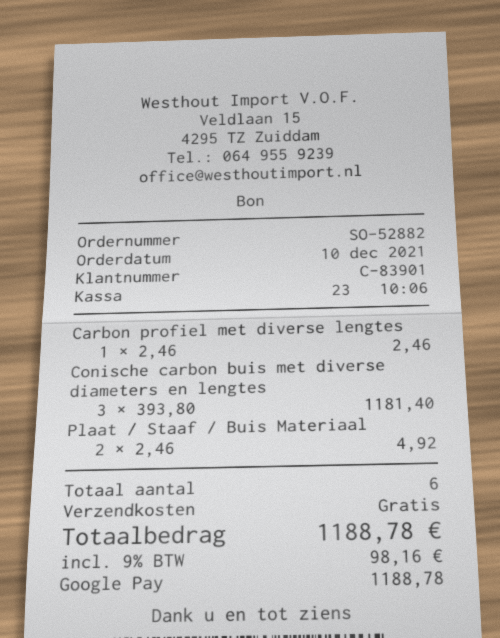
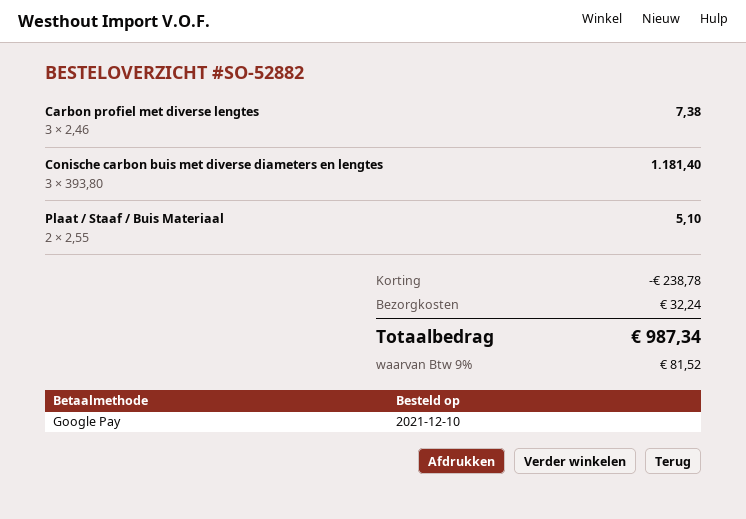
Carbon profiel met diverse lengtes: 1 x 2.46 = 2.46 -> 3 x 2.46 = 7.38
Plaat / Staaf / Buis Materiaal: 2 x 2.46 = 4.92 -> 2 x 2.55 = 5.10
discount: none -> 238.78
shipping: 0.00 -> 32.24
tax: 9% = 98.16 -> 9% = 81.52
total: 1188.78 -> 987.34

